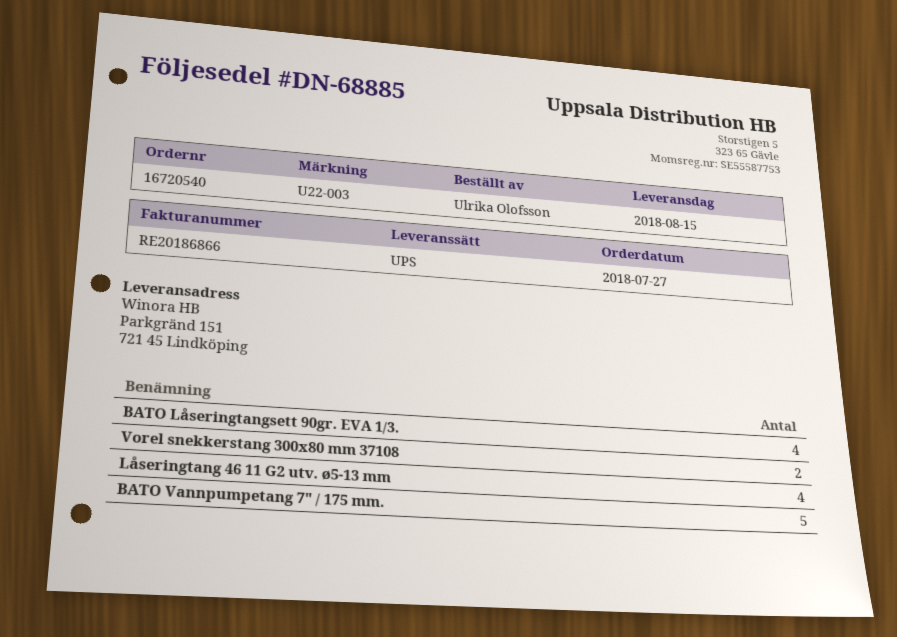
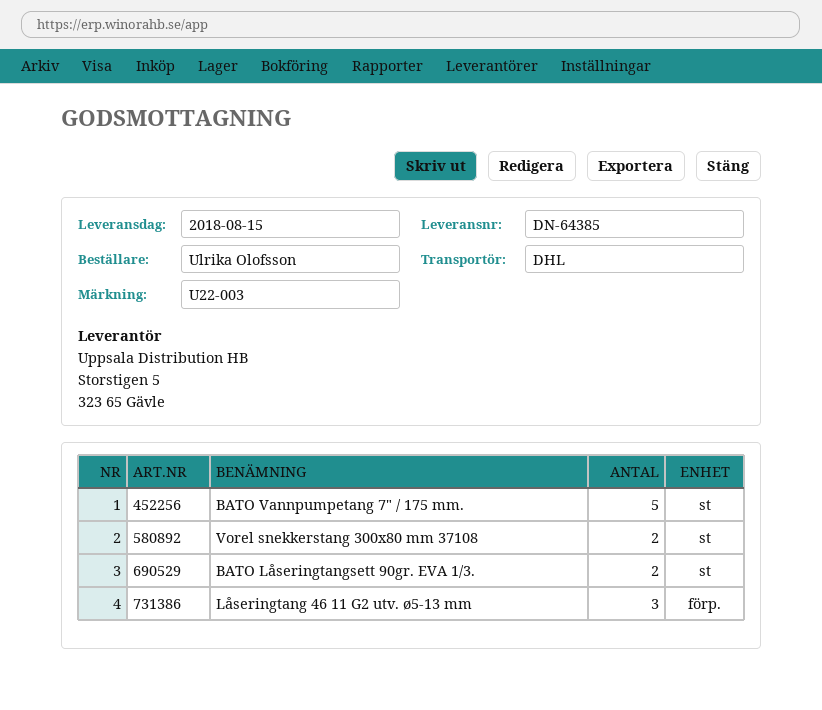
delivery note number: DN-68885 -> DN-64385
shipping method: UPS -> DHL
BATO Låseringtangsett 90gr. EVA 1/3.: 4 -> 2
Låseringtang 46 11 G2 utv. ø5-13 mm: 4 -> 3

